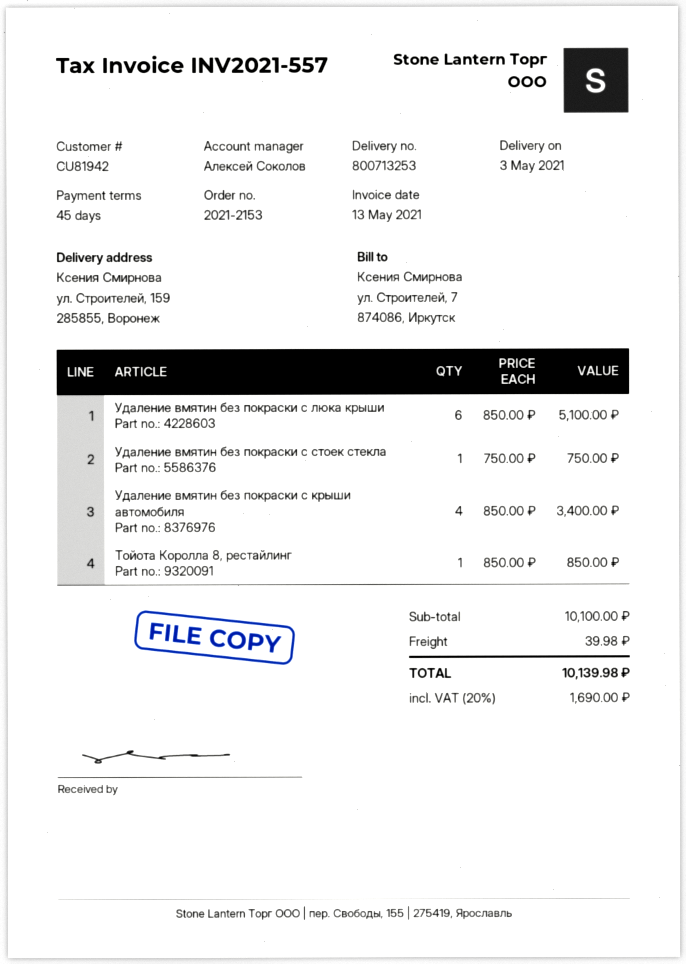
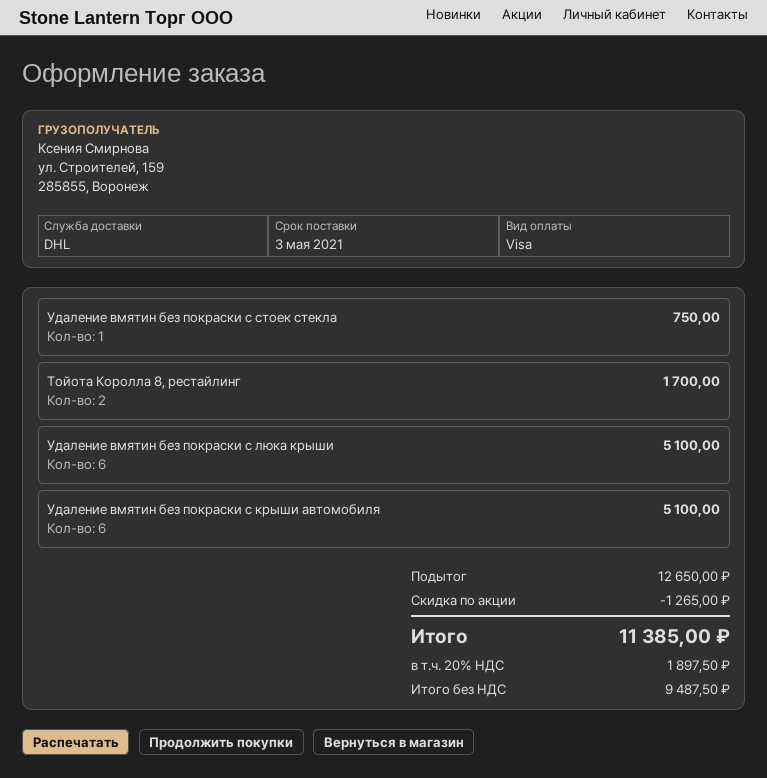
Удаление вмятин без покраски с крыши автомобиля: 4 for 3400.00 -> 6 for 5100.00
Тойота Королла 8, рестайлинг: 1 for 850.00 -> 2 for 1700.00
subtotal: 10100.00 -> 12650.00
discount: none -> 1265.00
shipping: 39.98 -> none
tax: 20% = 1690.00 -> 20% = 1897.50
total: 10139.98 -> 11385.00

